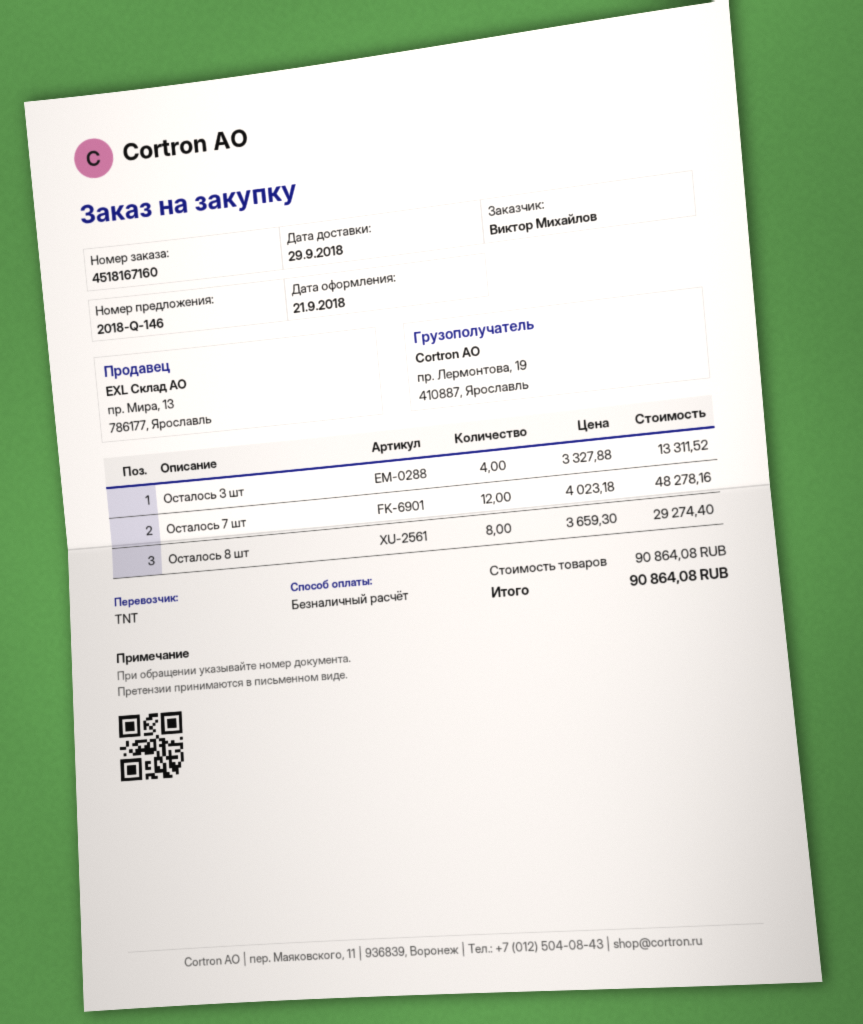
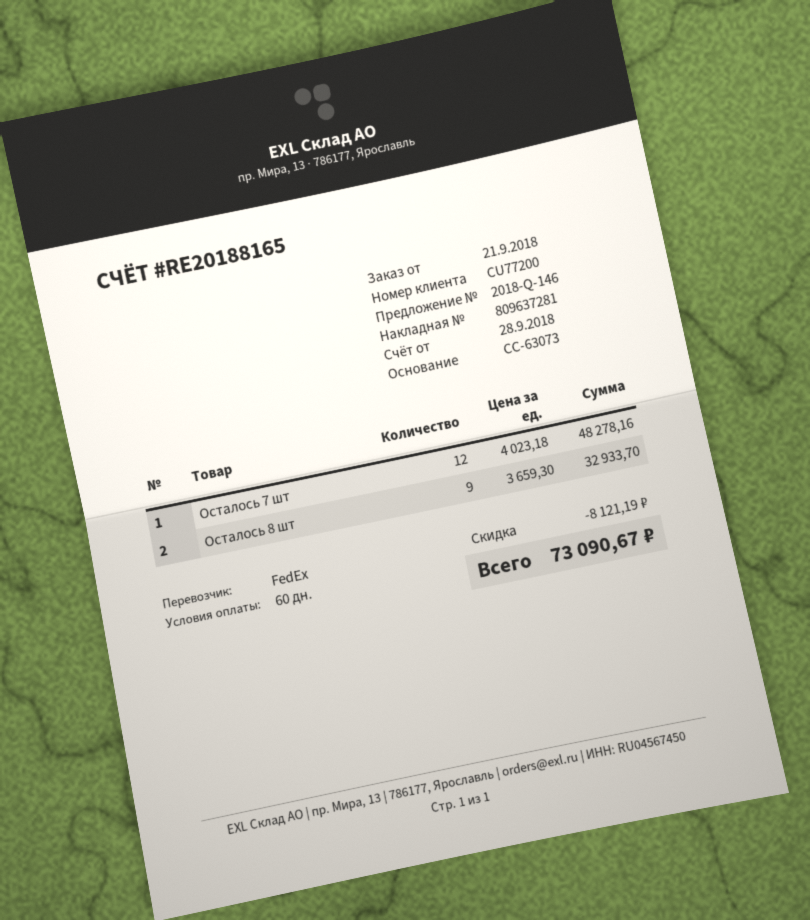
shipping method: TNT -> FedEx
Осталось 3 шт: 4 x 3327.88 = 13311.52 -> none
Осталось 8 шт: 8 x 3659.30 = 29274.40 -> 9 x 3659.30 = 32933.70
discount: none -> 8121.19
total: 90864.08 -> 73090.67

